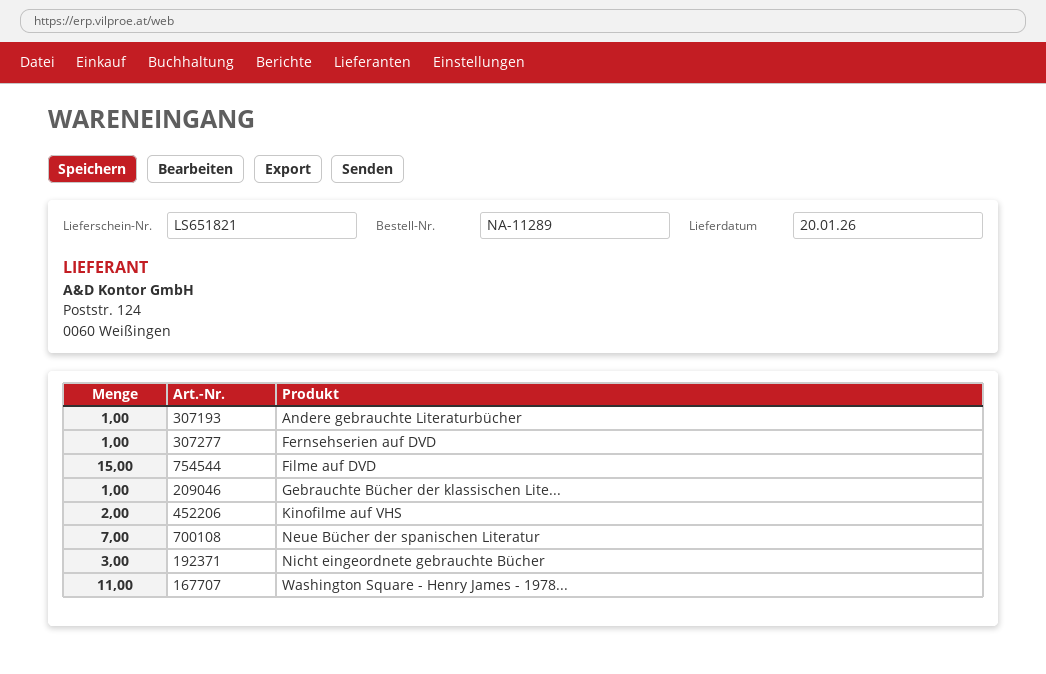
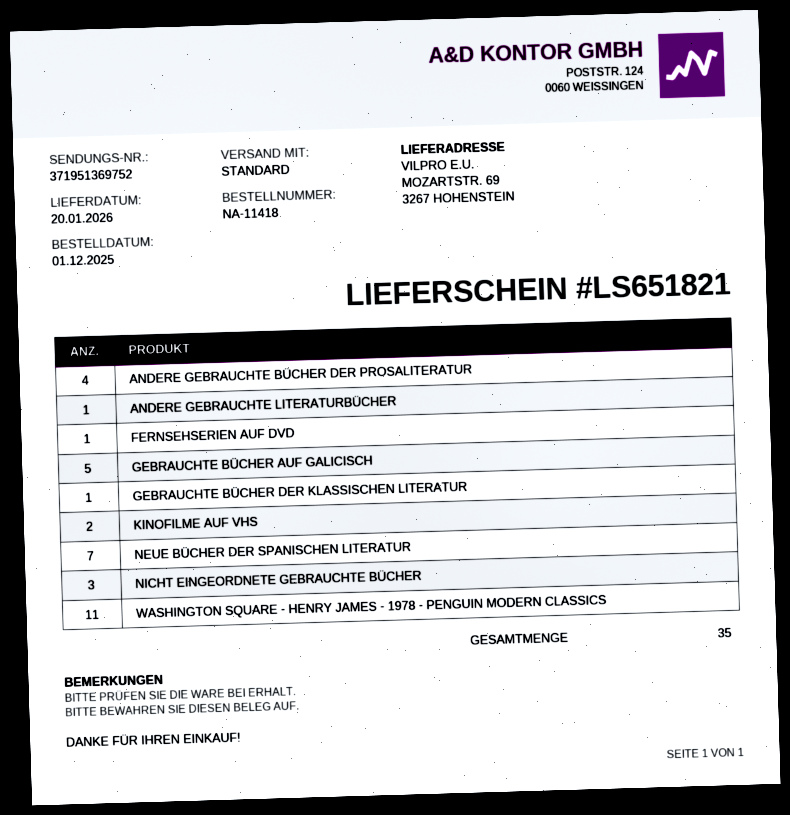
order number: NA-11289 -> NA-11418
Filme auf DVD: 15 -> none
ANDERE GEBRAUCHTE BÜCHER DER PROSALITERATUR: none -> 4
GEBRAUCHTE BÜCHER AUF GALICISCH: none -> 5

